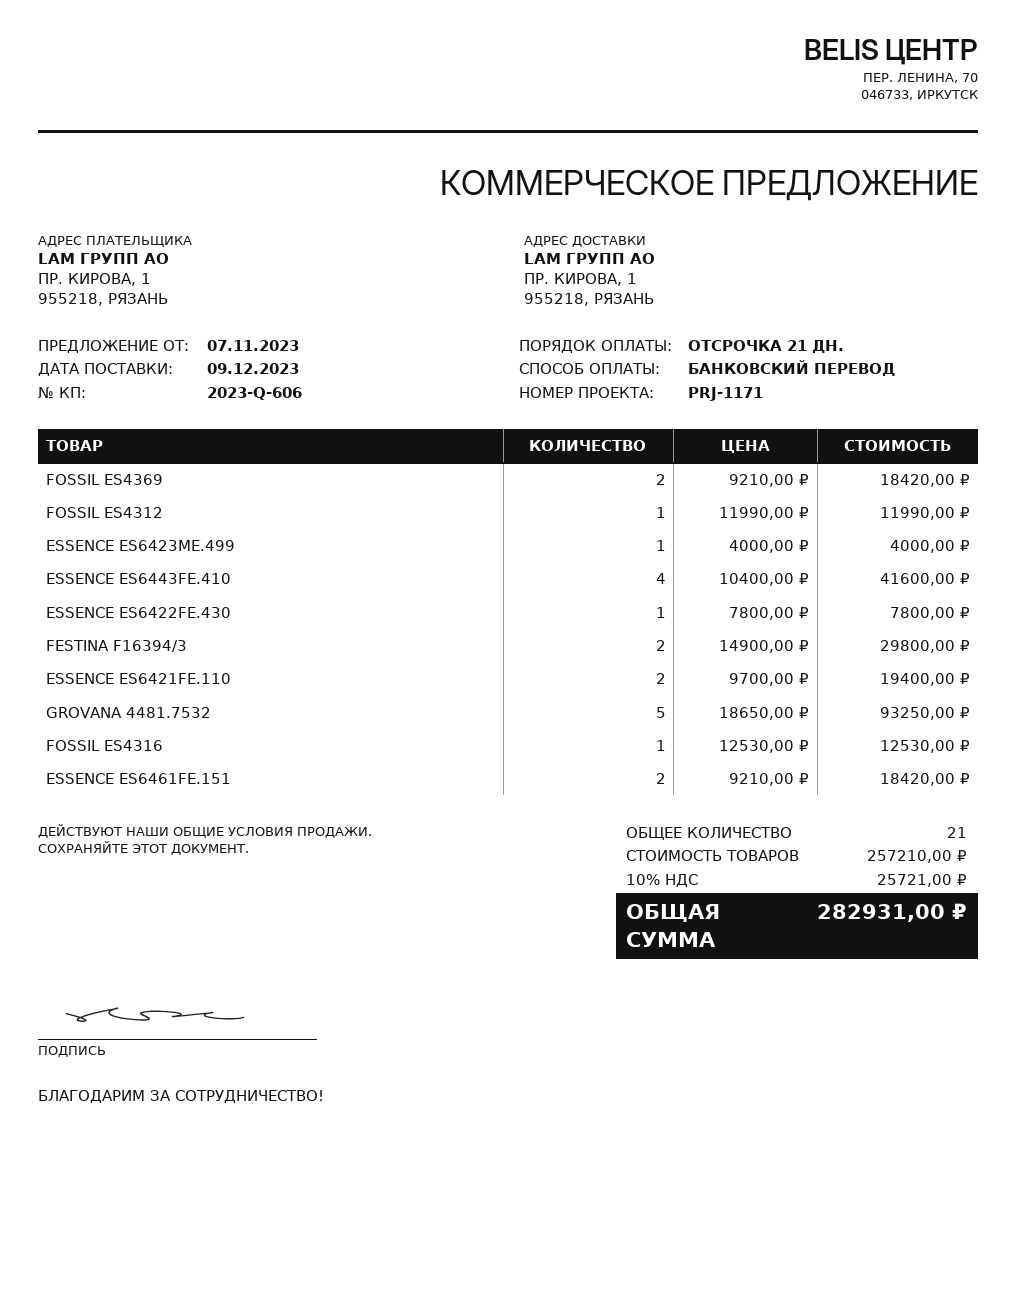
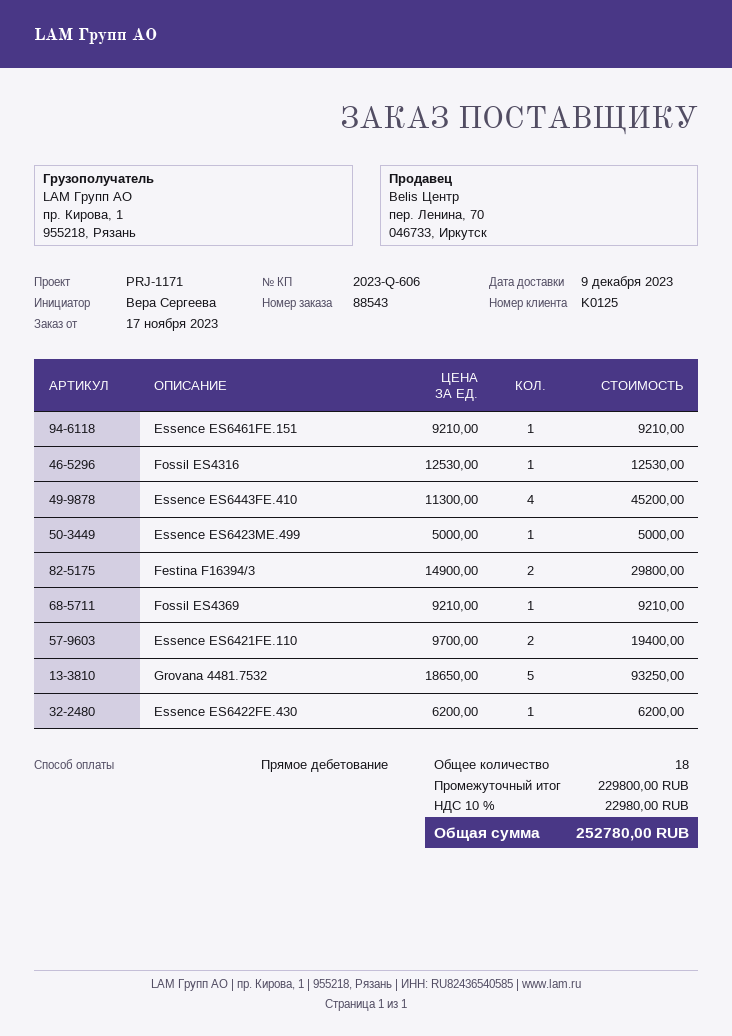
payment method: bank transfer -> direct debit
FOSSIL ES4369: 2 x 9210.00 = 18420.00 -> 1 x 9210.00 = 9210.00
FOSSIL ES4312: 1 x 11990.00 = 11990.00 -> none
ESSENCE ES6423ME.499: 1 x 4000.00 = 4000.00 -> 1 x 5000.00 = 5000.00
ESSENCE ES6443FE.410: 4 x 10400.00 = 41600.00 -> 4 x 11300.00 = 45200.00
ESSENCE ES6422FE.430: 1 x 7800.00 = 7800.00 -> 1 x 6200.00 = 6200.00
ESSENCE ES6461FE.151: 2 x 9210.00 = 18420.00 -> 1 x 9210.00 = 9210.00
total quantity: 21 -> 18
subtotal: 257210.00 -> 229800.00
tax: 10% = 25721.00 -> 10% = 22980.00
total: 282931.00 -> 252780.00

